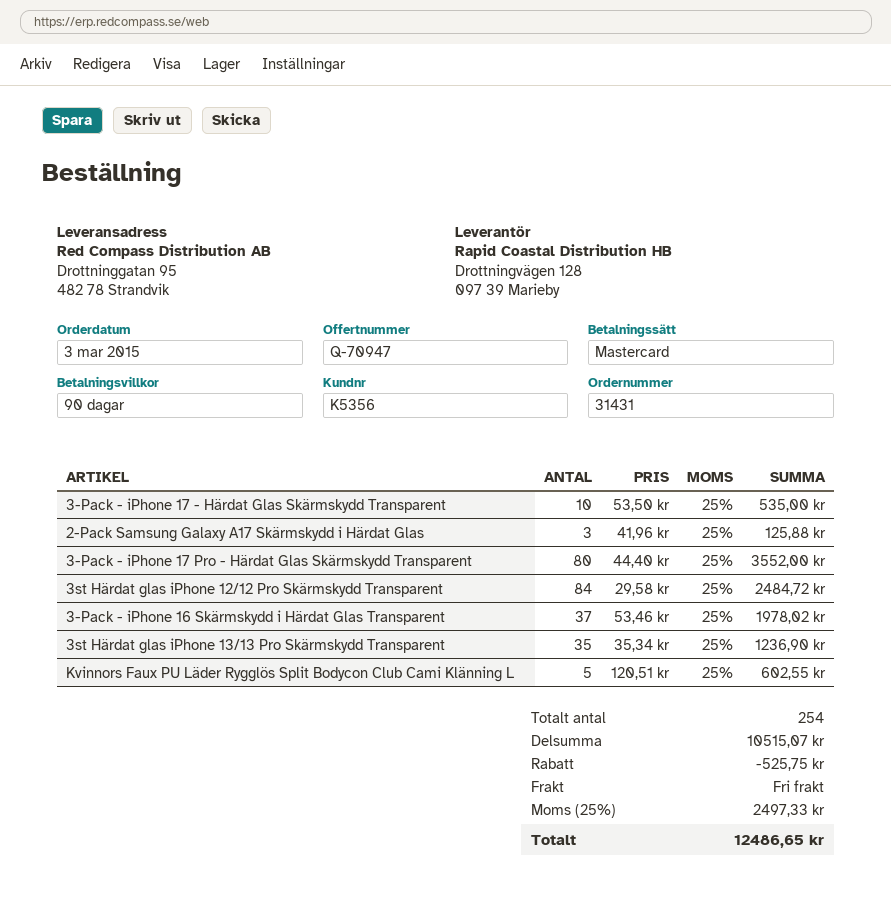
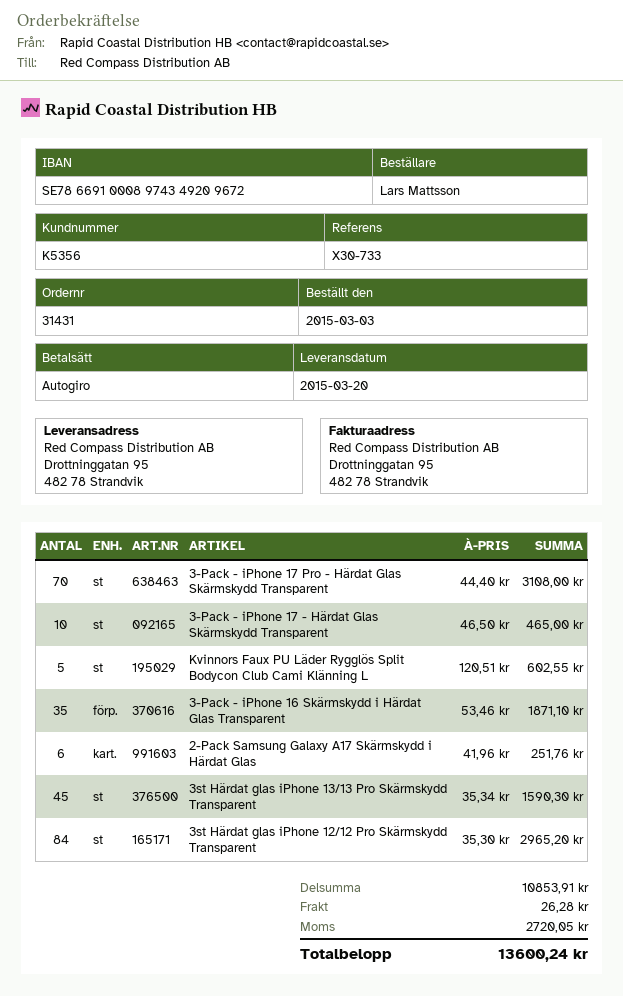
payment method: Mastercard -> direct debit
3-Pack - iPhone 17 - Härdat Glas Skärmskydd Transparent: 10 x 53.50 = 535.00 -> 10 x 46.50 = 465.00
2-Pack Samsung Galaxy A17 Skärmskydd i Härdat Glas: 3 x 41.96 = 125.88 -> 6 x 41.96 = 251.76
3-Pack - iPhone 17 Pro - Härdat Glas Skärmskydd Transparent: 80 x 44.40 = 3552.00 -> 70 x 44.40 = 3108.00
3st Härdat glas iPhone 12/12 Pro Skärmskydd Transparent: 84 x 29.58 = 2484.72 -> 84 x 35.30 = 2965.20
3-Pack - iPhone 16 Skärmskydd i Härdat Glas Transparent: 37 x 53.46 = 1978.02 -> 35 x 53.46 = 1871.10
3st Härdat glas iPhone 13/13 Pro Skärmskydd Transparent: 35 x 35.34 = 1236.90 -> 45 x 35.34 = 1590.30
subtotal: 10515.07 -> 10853.91
discount: 525.75 -> none
shipping: 0.00 -> 26.28
tax: 2497.33 -> 2720.05
total: 12486.65 -> 13600.24

